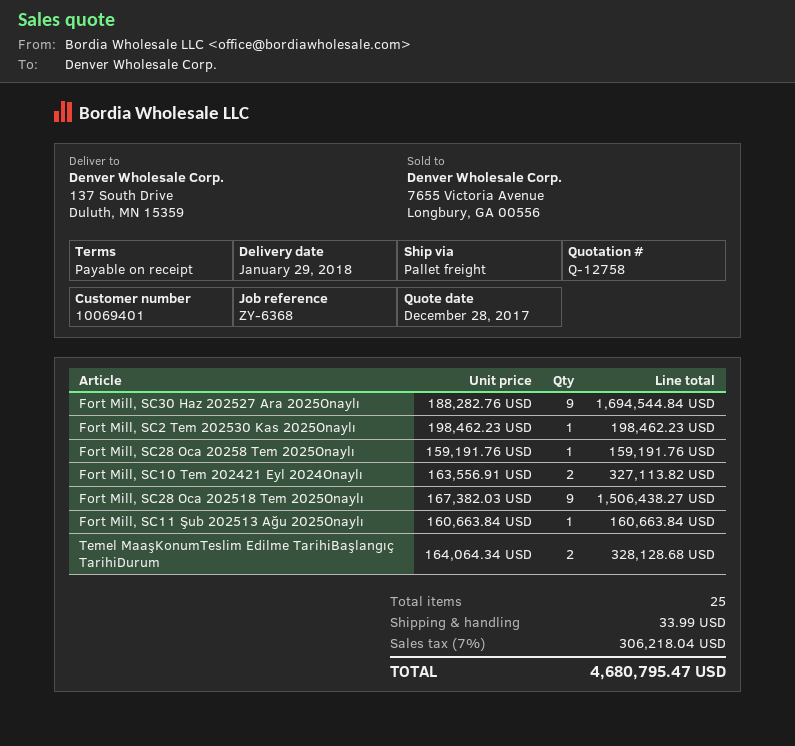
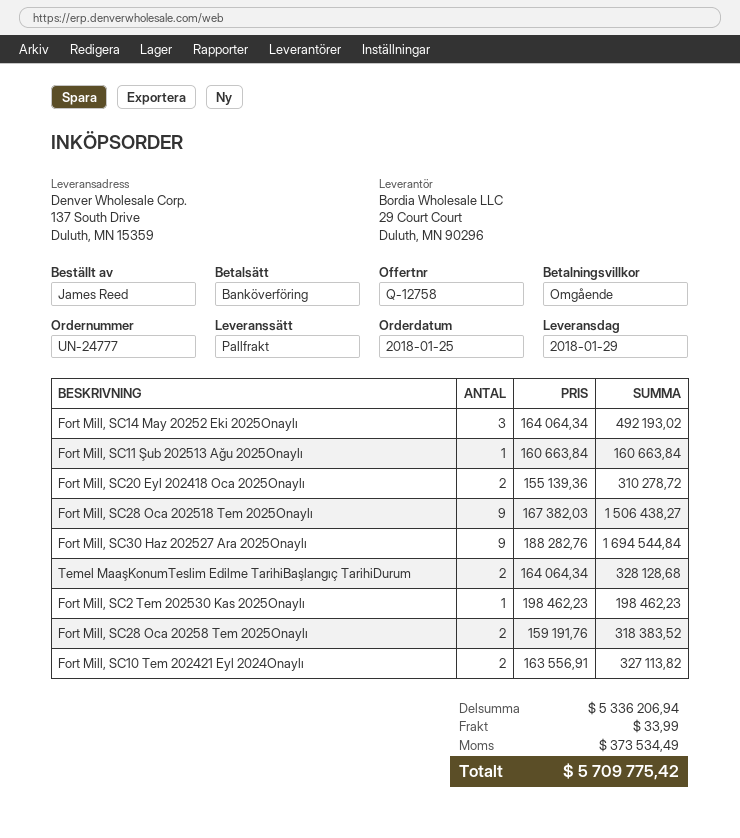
Fort Mill, SC28 Oca 20258 Tem 2025Onaylı: 1 x 159191.76 = 159191.76 -> 2 x 159191.76 = 318383.52
Fort Mill, SC14 May 20252 Eki 2025Onaylı: none -> 3 x 164064.34 = 492193.02
Fort Mill, SC20 Eyl 202418 Oca 2025Onaylı: none -> 2 x 155139.36 = 310278.72
tax: 306218.04 -> 373534.49
total: 4680795.47 -> 5709775.42

